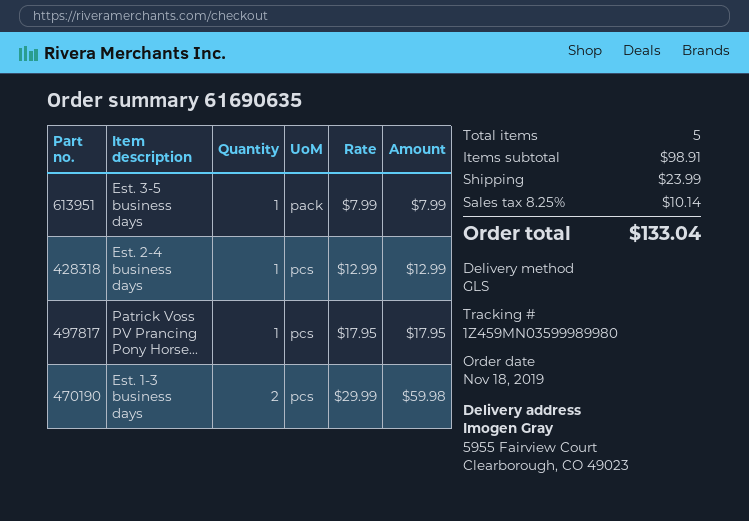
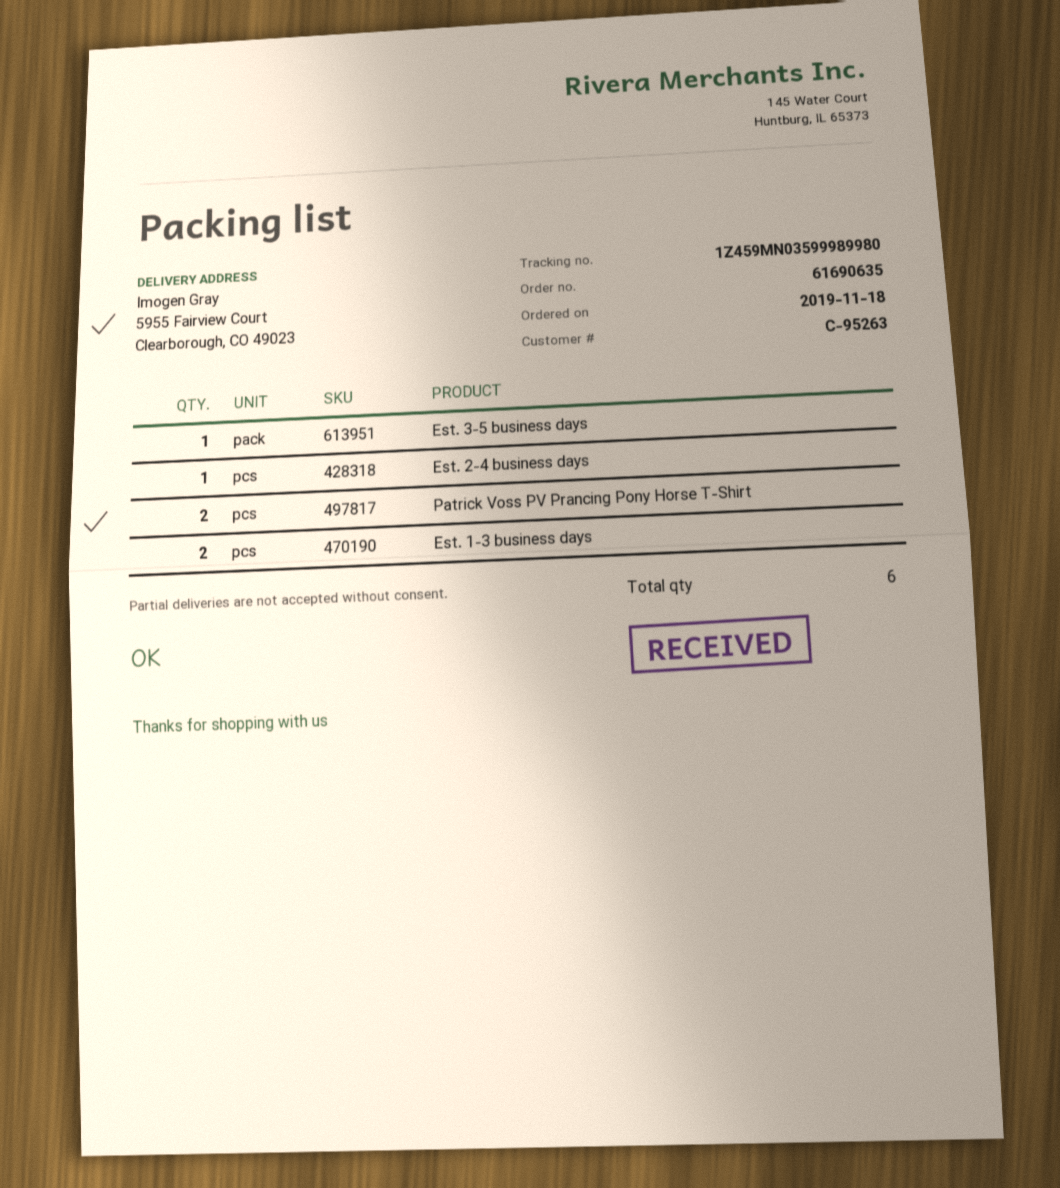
Patrick Voss PV Prancing Pony Horse...: 1 -> 2
total quantity: 5 -> 6

